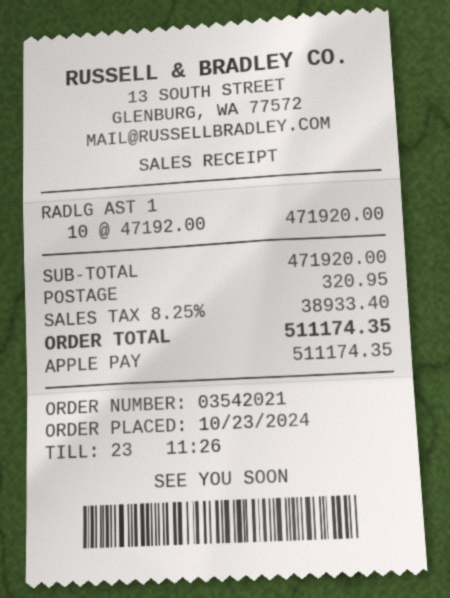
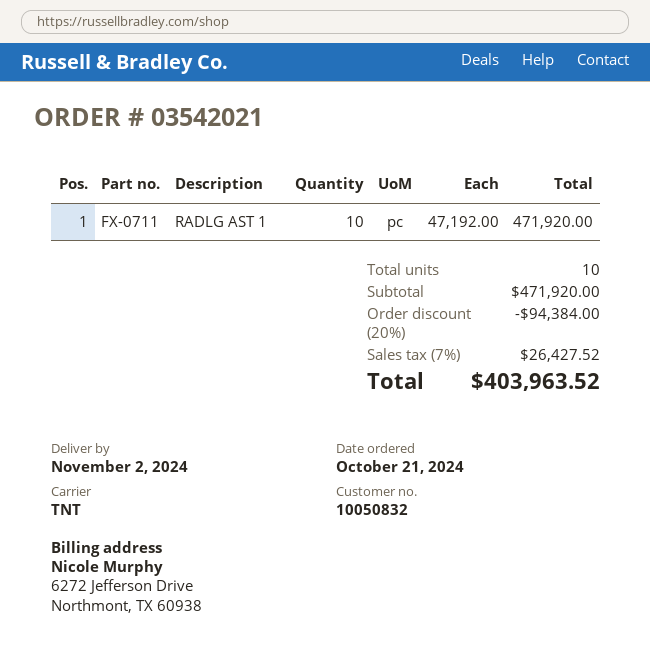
order date: 2024-10-23 -> 2024-10-21
discount: none -> 20% = 94384.00
shipping: 320.95 -> none
tax: 8.25% = 38933.40 -> 7% = 26427.52
total: 511174.35 -> 403963.52

